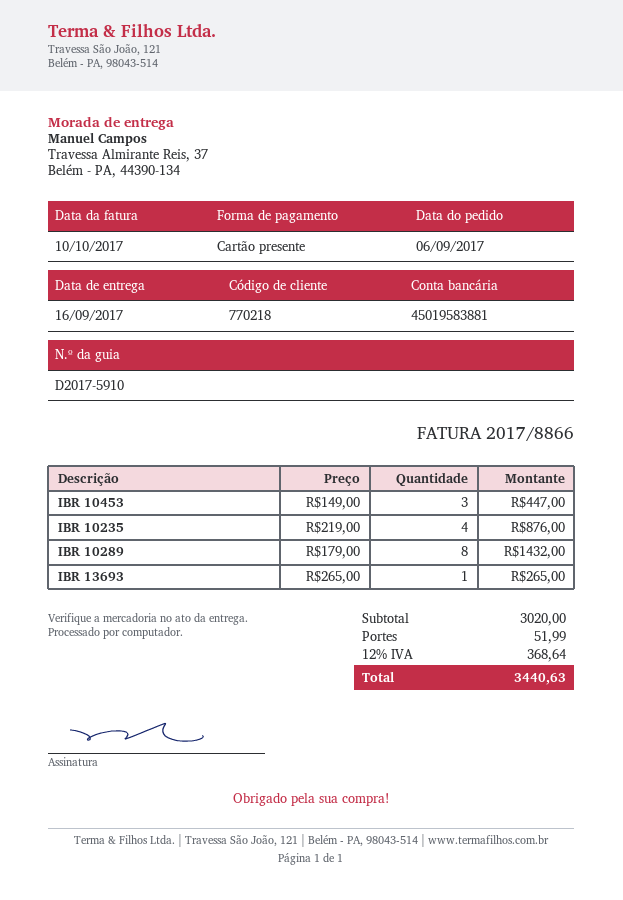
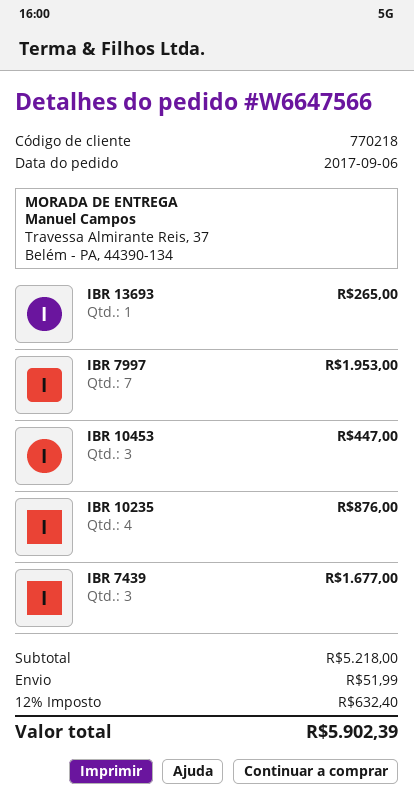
IBR 10289: 8 for 1432.00 -> none
IBR 7997: none -> 7 for 1953.00
IBR 7439: none -> 3 for 1677.00
subtotal: 3020.00 -> 5218.00
tax: 12% = 368.64 -> 12% = 632.40
total: 3440.63 -> 5902.39

